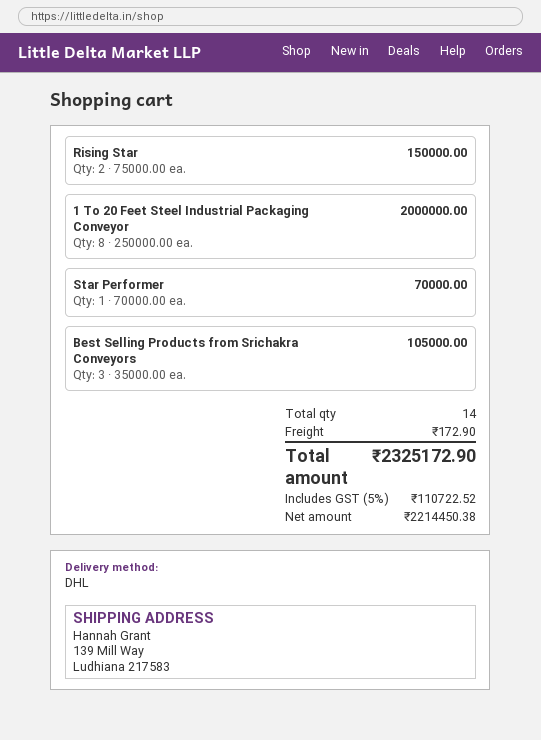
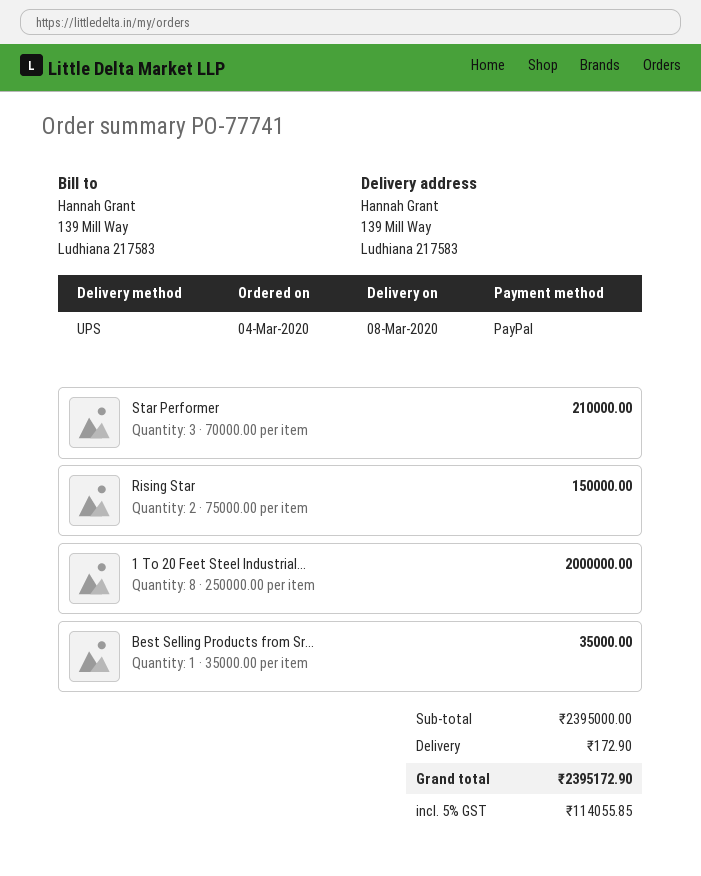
shipping method: DHL -> UPS
Star Performer: 1 x 70000.00 = 70000.00 -> 3 x 70000.00 = 210000.00
Best Selling Products from Srichakra Conveyors: 3 x 35000.00 = 105000.00 -> 1 x 35000.00 = 35000.00
tax: 5% = 110722.52 -> 5% = 114055.85
total: 2325172.90 -> 2395172.90

